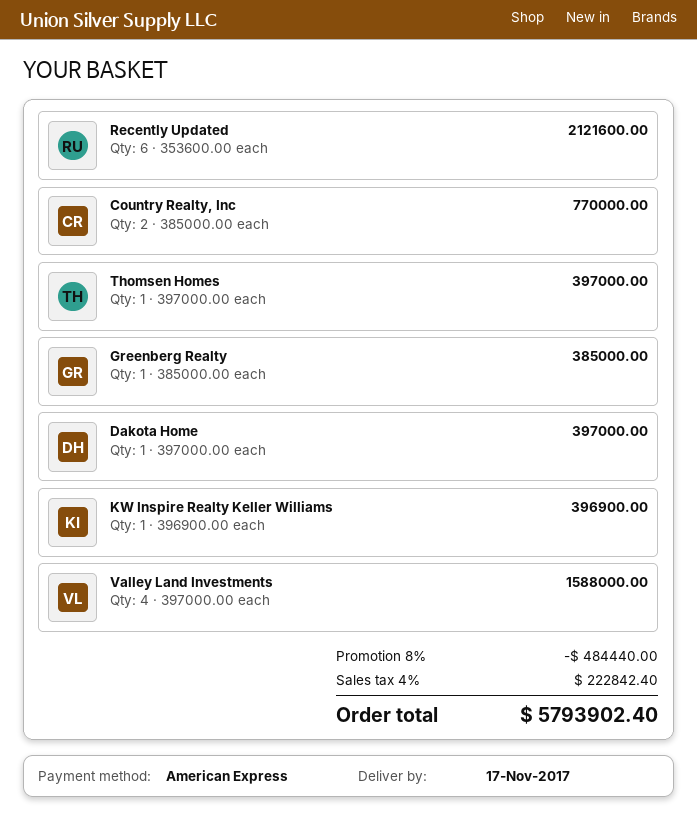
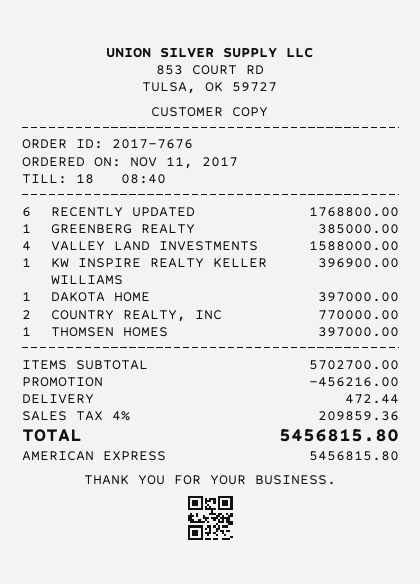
Recently Updated: 6 for 2121600.00 -> 6 for 1768800.00
discount: 484440.00 -> 456216.00
shipping: none -> 472.44
tax: 4% = 222842.40 -> 4% = 209859.36
total: 5793902.40 -> 5456815.80

